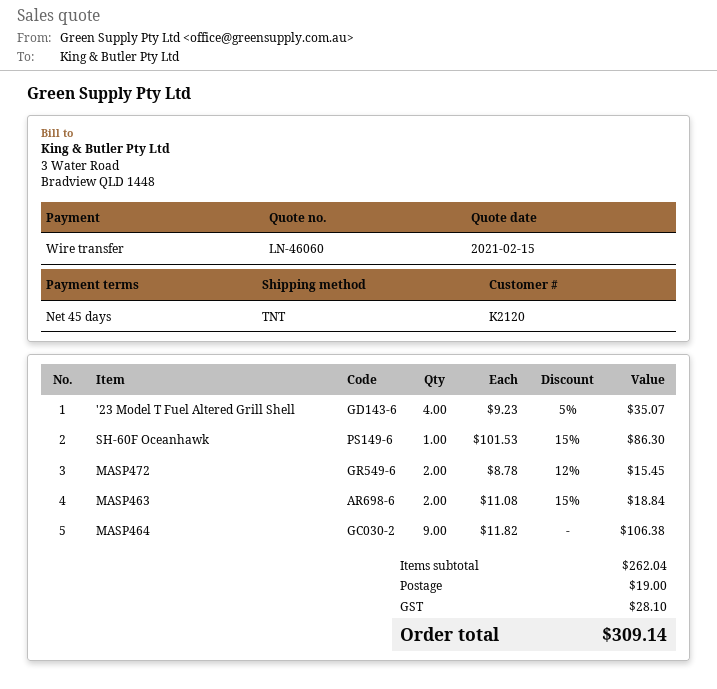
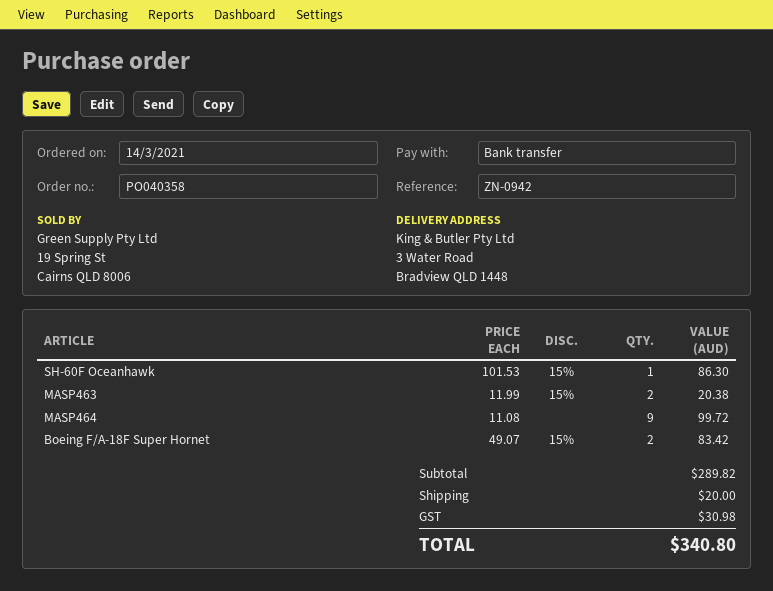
'23 Model T Fuel Altered Grill Shell: 4 x 9.23 - 5% = 35.07 -> none
MASP472: 2 x 8.78 - 12% = 15.45 -> none
MASP463: 2 x 11.08 - 15% = 18.84 -> 2 x 11.99 - 15% = 20.38
MASP464: 9 x 11.82 = 106.38 -> 9 x 11.08 = 99.72
Boeing F/A-18F Super Hornet: none -> 2 x 49.07 - 15% = 83.42
subtotal: 262.04 -> 289.82
shipping: 19.00 -> 20.00
tax: 28.10 -> 30.98
total: 309.14 -> 340.80

